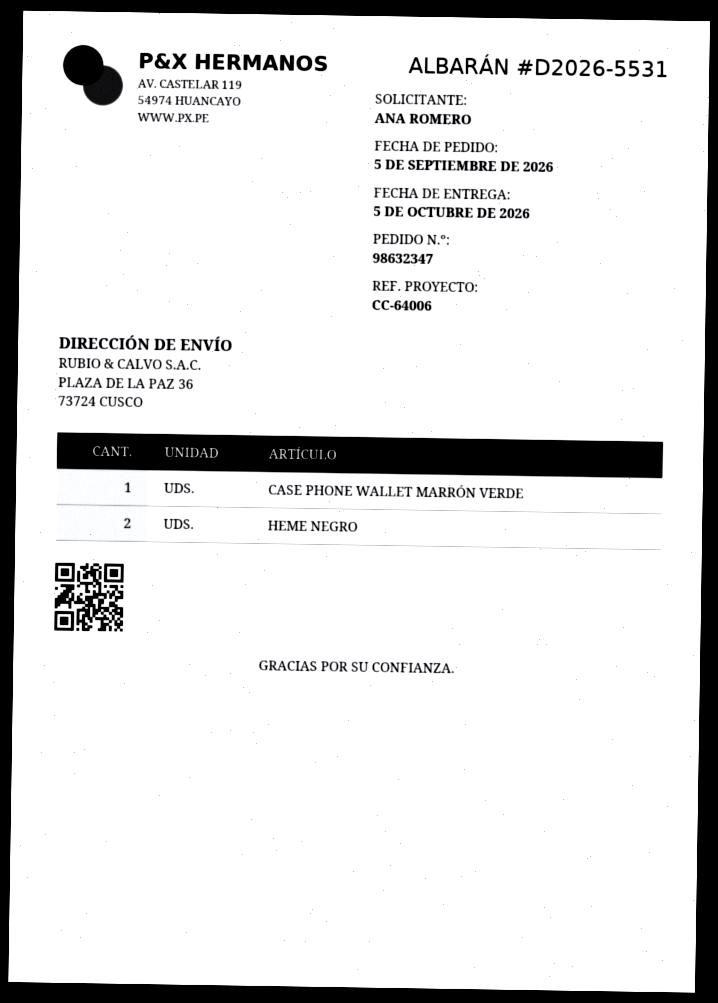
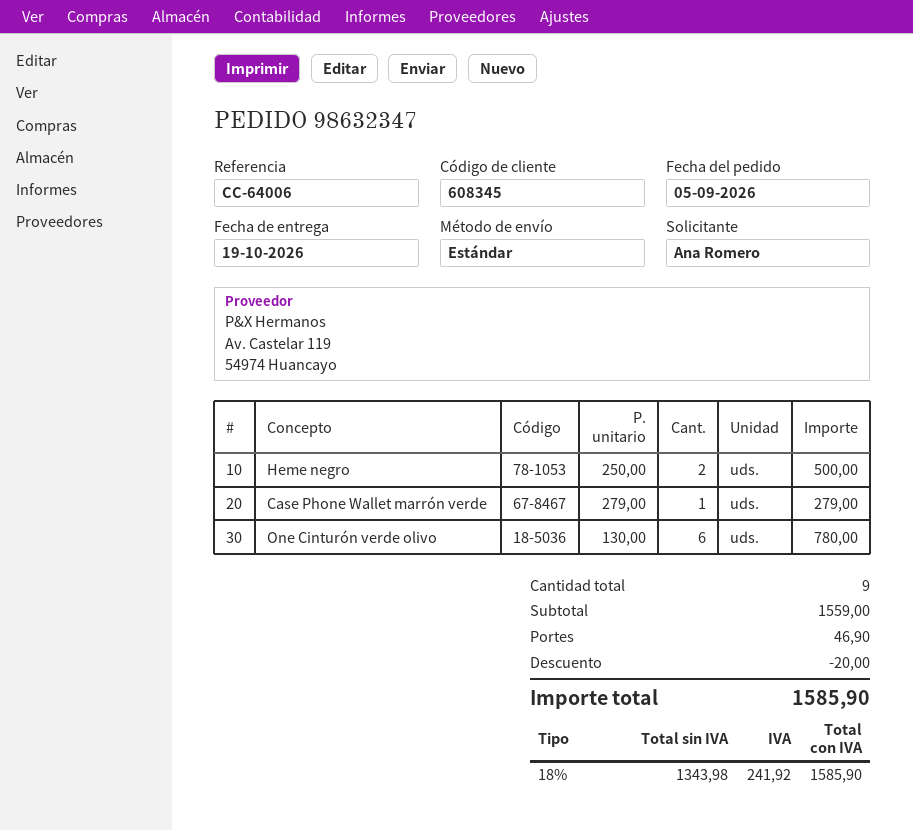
delivery date: 2026-10-05 -> 2026-10-19
One Cinturón verde olivo: none -> 6

